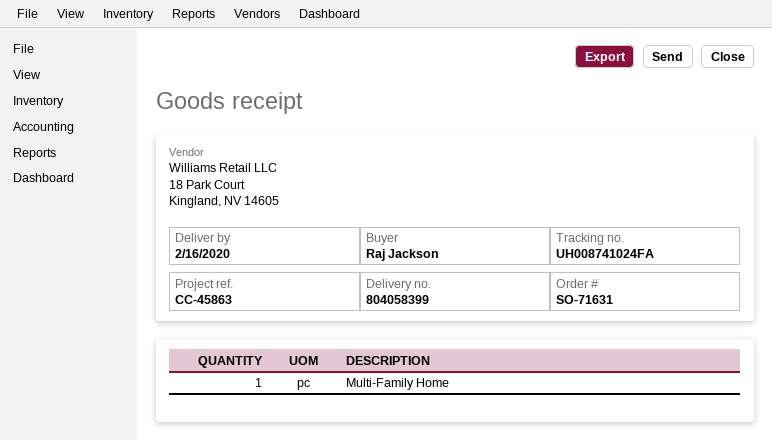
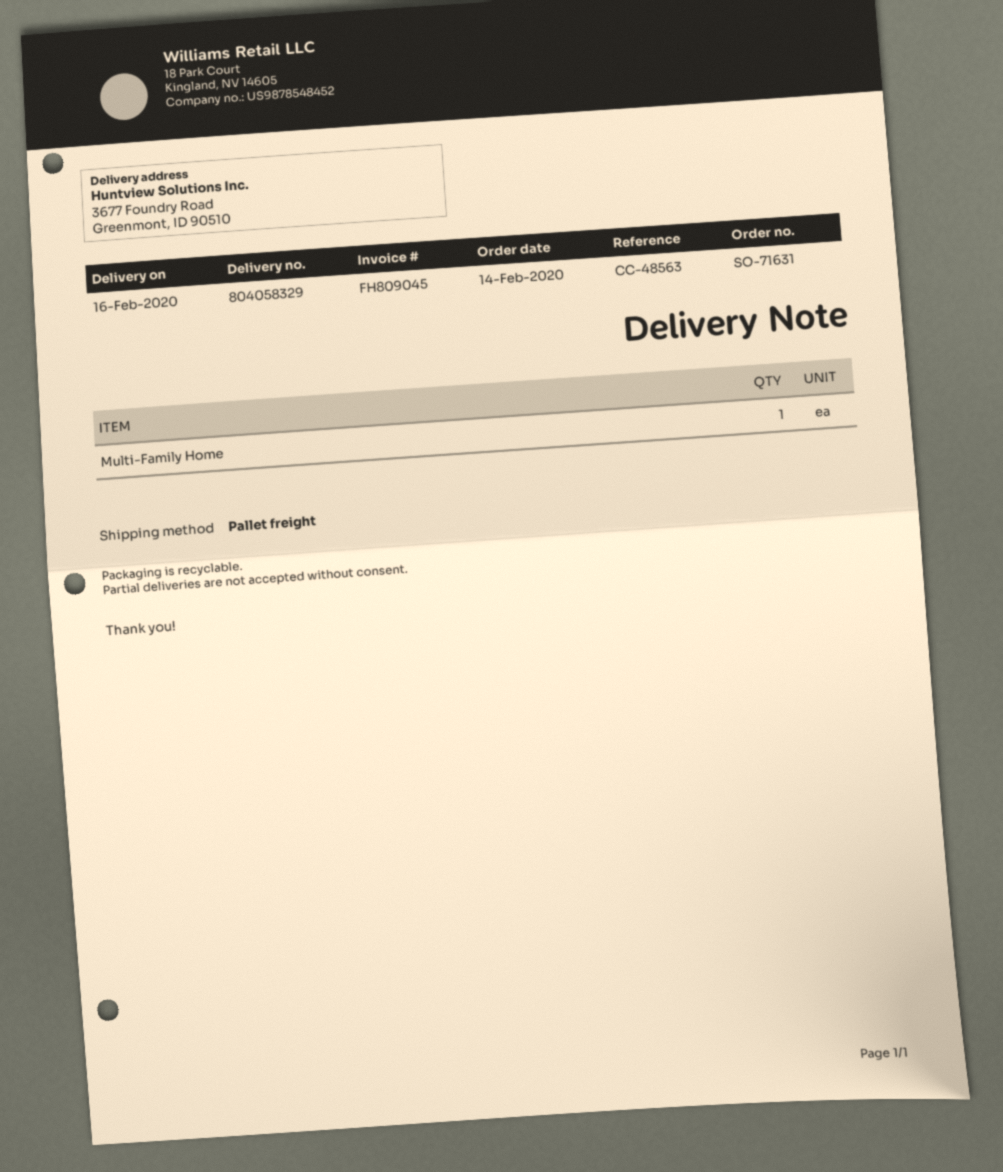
delivery note number: 804058399 -> 804058329
reference: CC-45863 -> CC-48563

